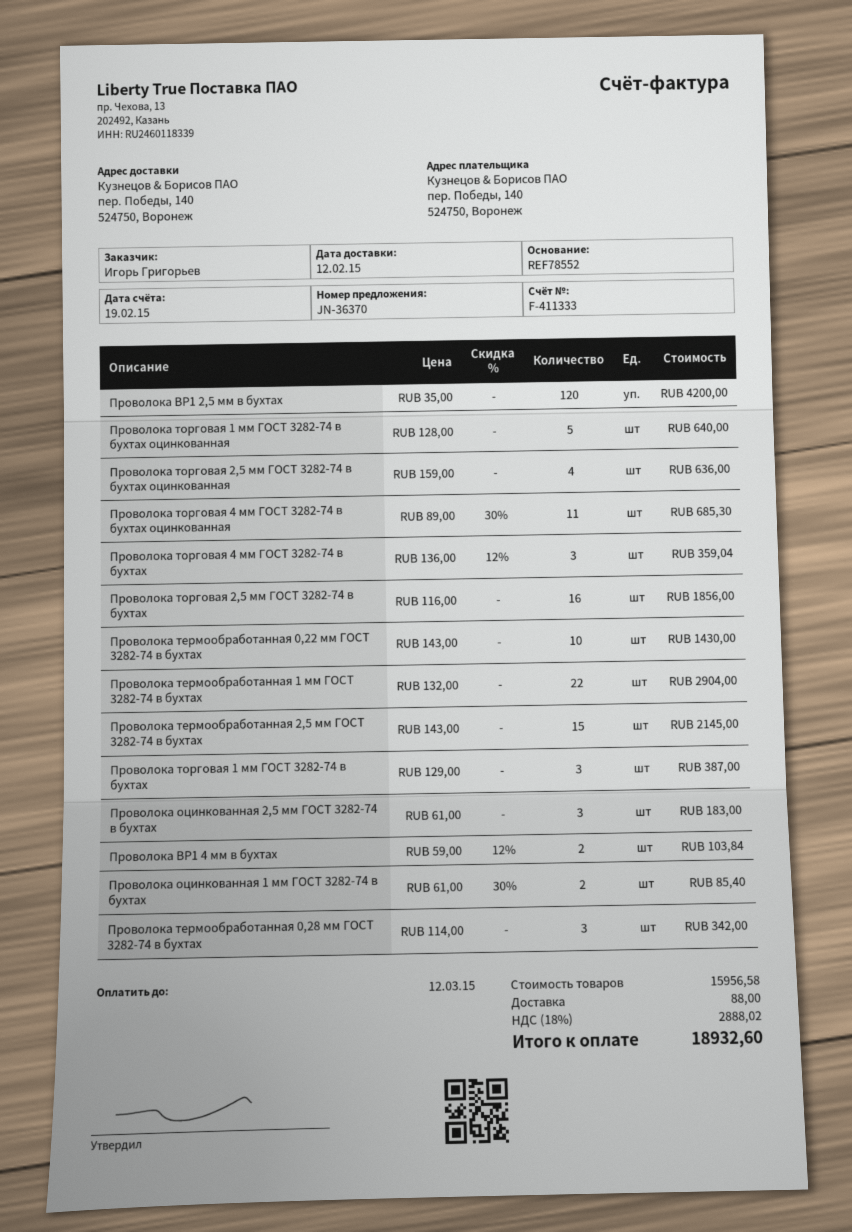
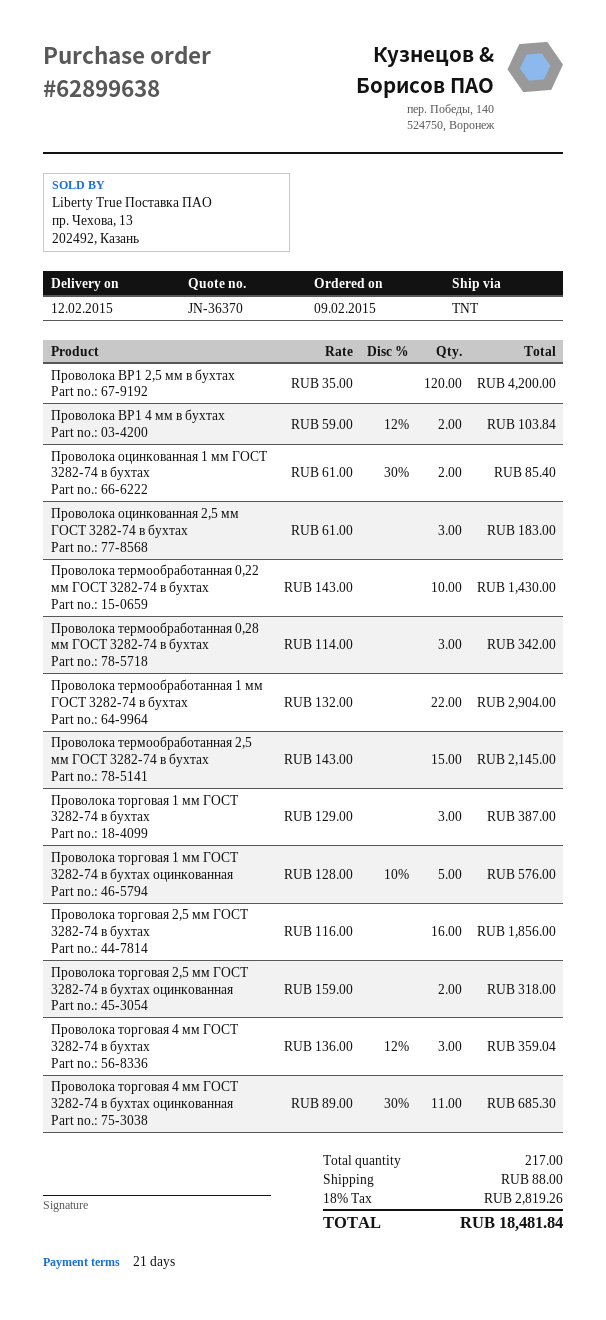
Проволока торговая 1 мм ГОСТ 3282-74 в бухтах оцинкованная: 5 x 128.00 = 640.00 -> 5 x 128.00 - 10% = 576.00
Проволока торговая 2,5 мм ГОСТ 3282-74 в бухтах оцинкованная: 4 x 159.00 = 636.00 -> 2 x 159.00 = 318.00
tax: 18% = 2888.02 -> 18% = 2819.26
total: 18932.60 -> 18481.84

